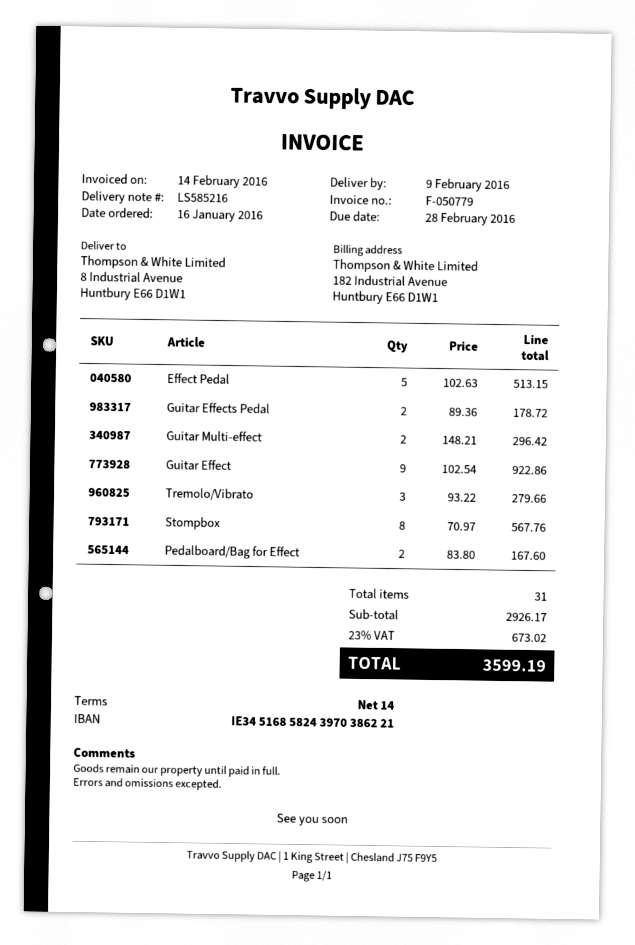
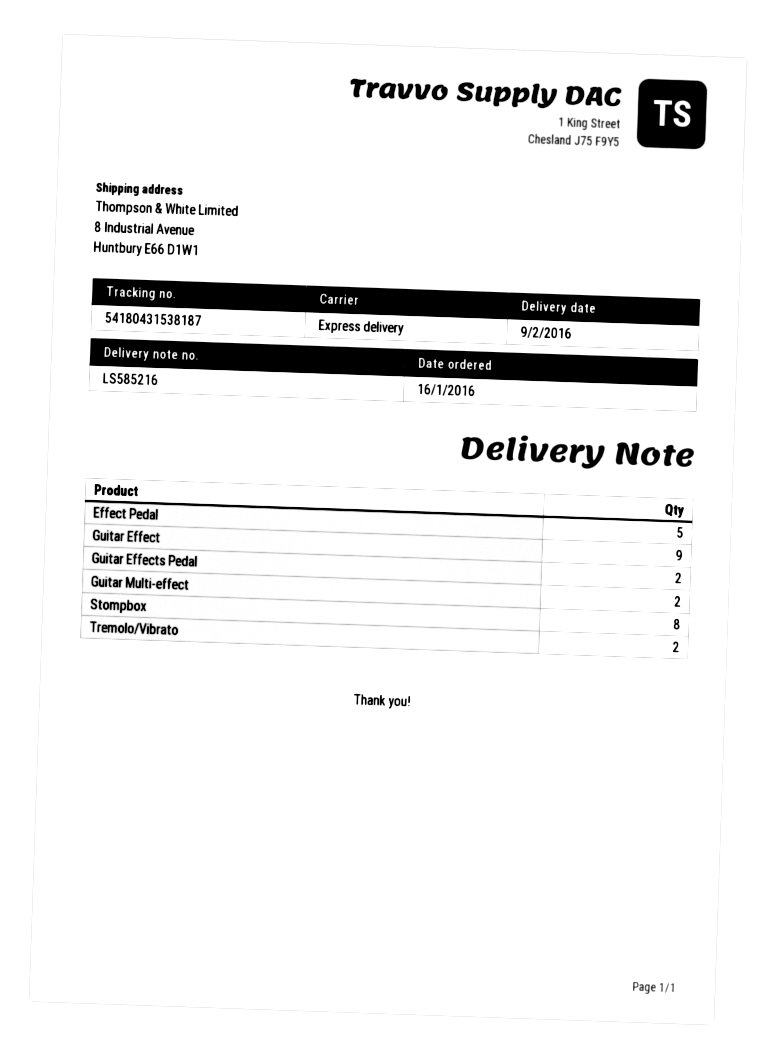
Tremolo/Vibrato: 3 -> 2
Pedalboard/Bag for Effect: 2 -> none

